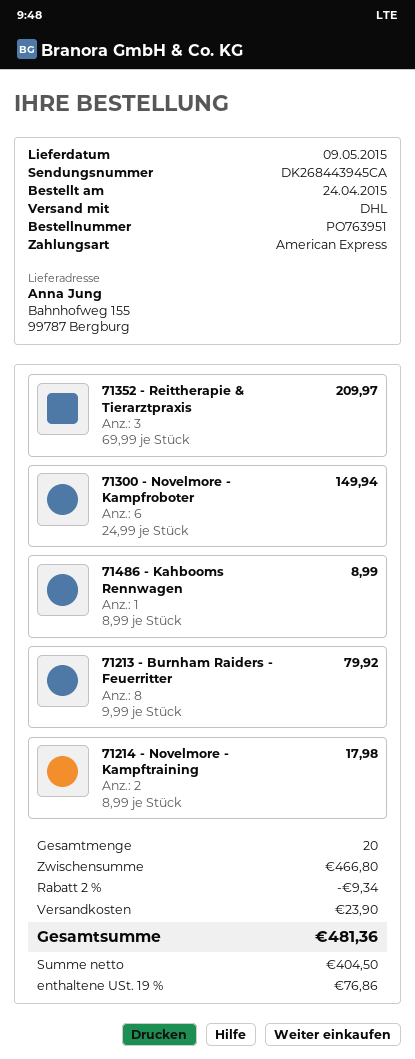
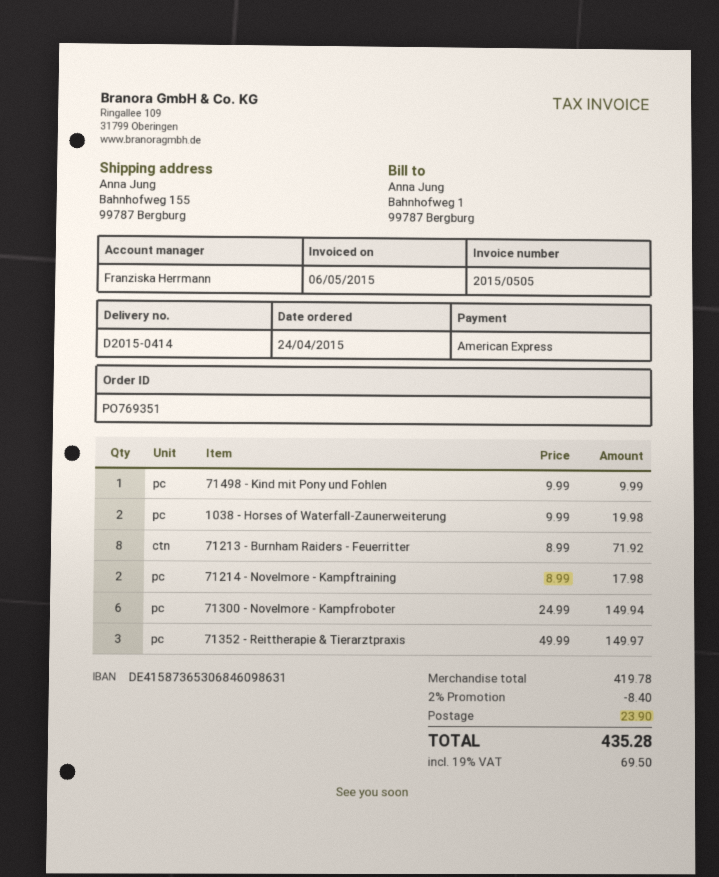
order number: PO763951 -> PO769351
71352 - Reittherapie & Tierarztpraxis: 3 x 69.99 = 209.97 -> 3 x 49.99 = 149.97
71486 - Kahbooms Rennwagen: 1 x 8.99 = 8.99 -> none
71213 - Burnham Raiders - Feuerritter: 8 x 9.99 = 79.92 -> 8 x 8.99 = 71.92
71498 - Kind mit Pony und Fohlen: none -> 1 x 9.99 = 9.99
1038 - Horses of Waterfall-Zaunerweiterung: none -> 2 x 9.99 = 19.98
subtotal: 466.80 -> 419.78
discount: 2% = 9.34 -> 2% = 8.40
tax: 19% = 76.86 -> 19% = 69.50
total: 481.36 -> 435.28

